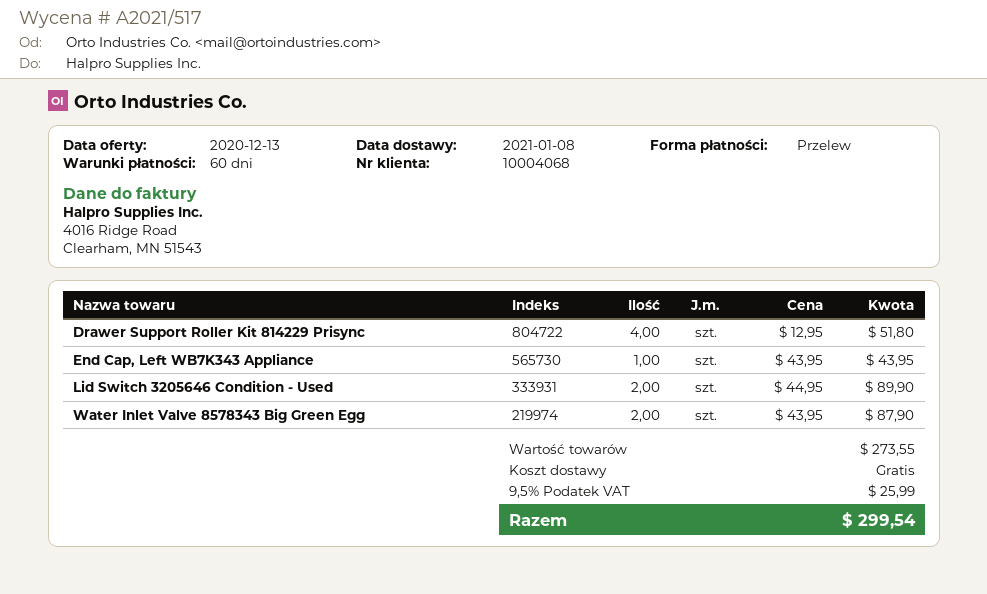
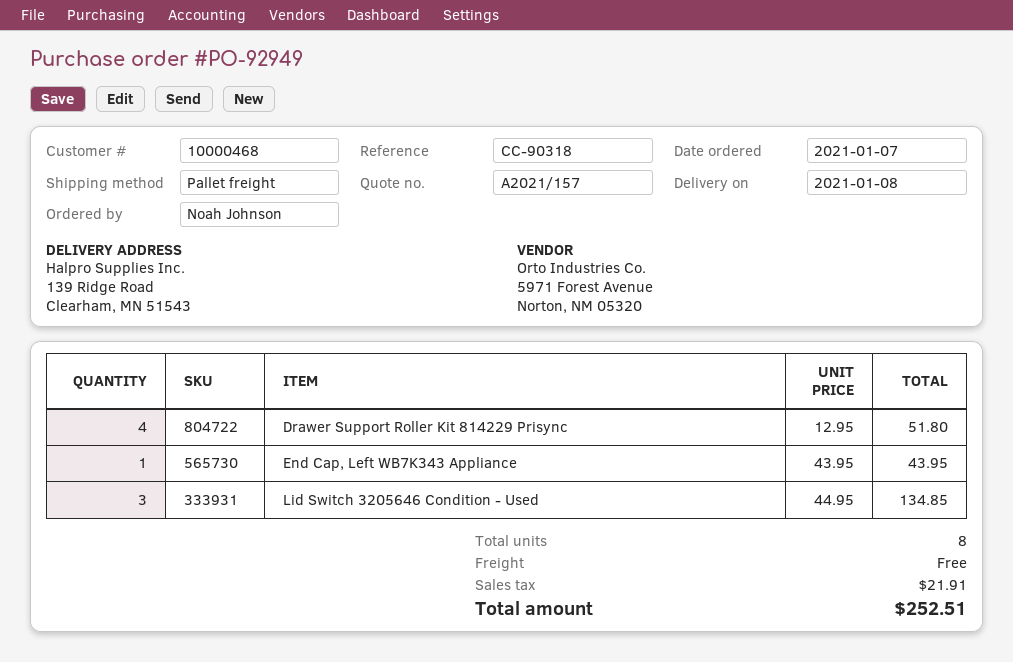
quote number: A2021/517 -> A2021/157
customer number: 10004068 -> 10000468
Lid Switch 3205646 Condition - Used: 2 x 44.95 = 89.90 -> 3 x 44.95 = 134.85
Water Inlet Valve 8578343 Big Green Egg: 2 x 43.95 = 87.90 -> none
tax: 25.99 -> 21.91
total: 299.54 -> 252.51

